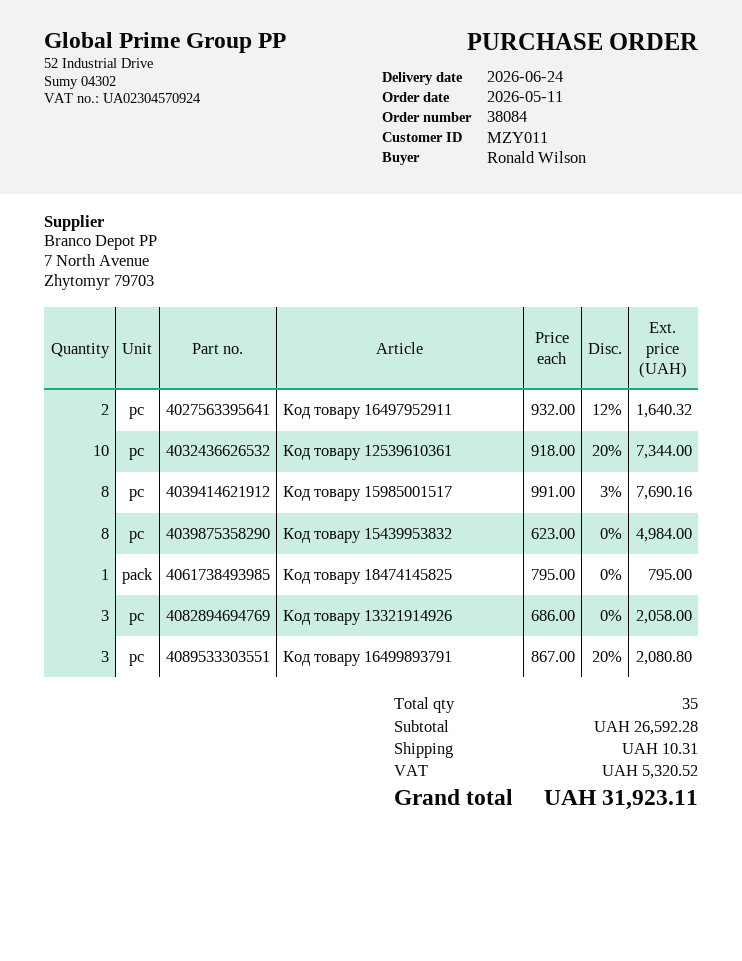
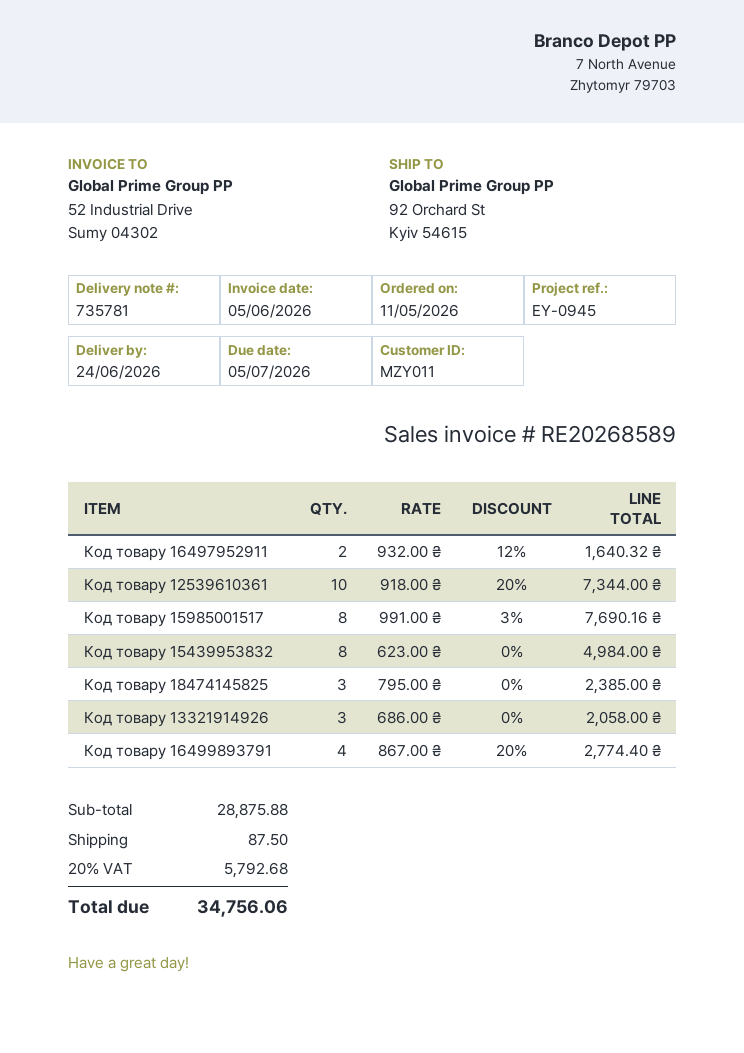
Код товару 18474145825: 1 x 795.00 = 795.00 -> 3 x 795.00 = 2385.00
Код товару 16499893791: 3 x 867.00 - 20% = 2080.80 -> 4 x 867.00 - 20% = 2774.40
subtotal: 26592.28 -> 28875.88
shipping: 10.31 -> 87.50
tax: 5320.52 -> 5792.68
total: 31923.11 -> 34756.06

